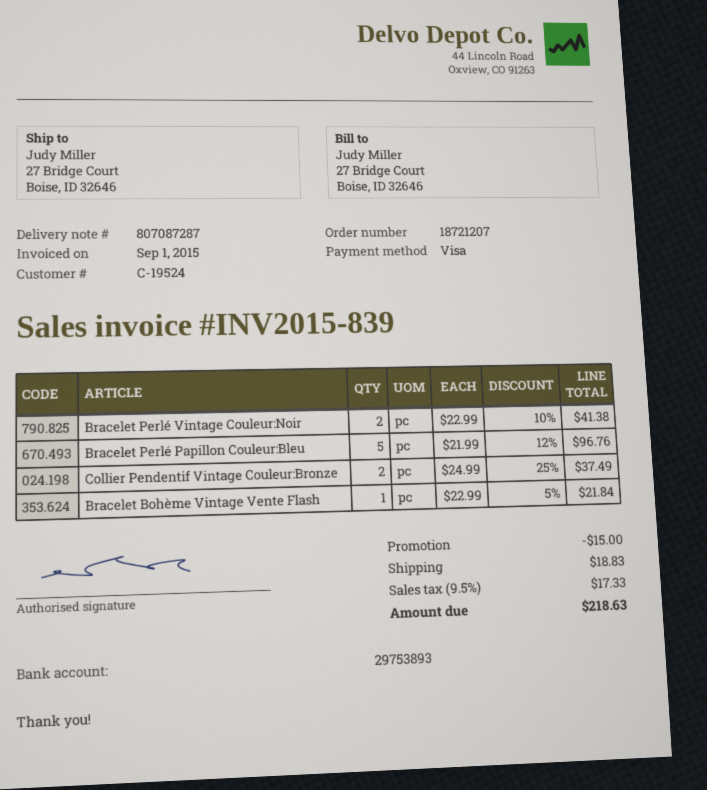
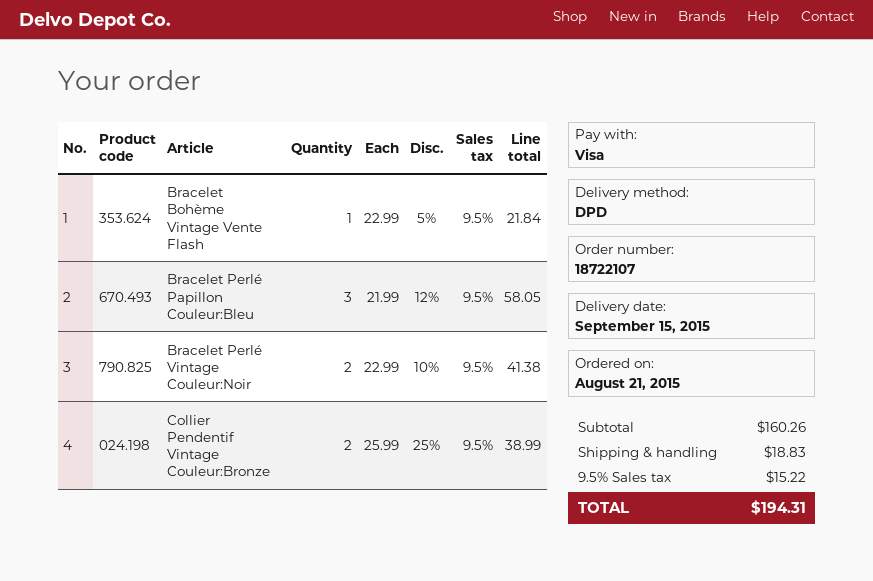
order number: 18721207 -> 18722107
Bracelet Perlé Papillon Couleur:Bleu: 5 x 21.99 - 12% = 96.76 -> 3 x 21.99 - 12% = 58.05
Collier Pendentif Vintage Couleur:Bronze: 2 x 24.99 - 25% = 37.49 -> 2 x 25.99 - 25% = 38.99
discount: 15.00 -> none
tax: 9.5% = 17.33 -> 9.5% = 15.22
total: 218.63 -> 194.31

